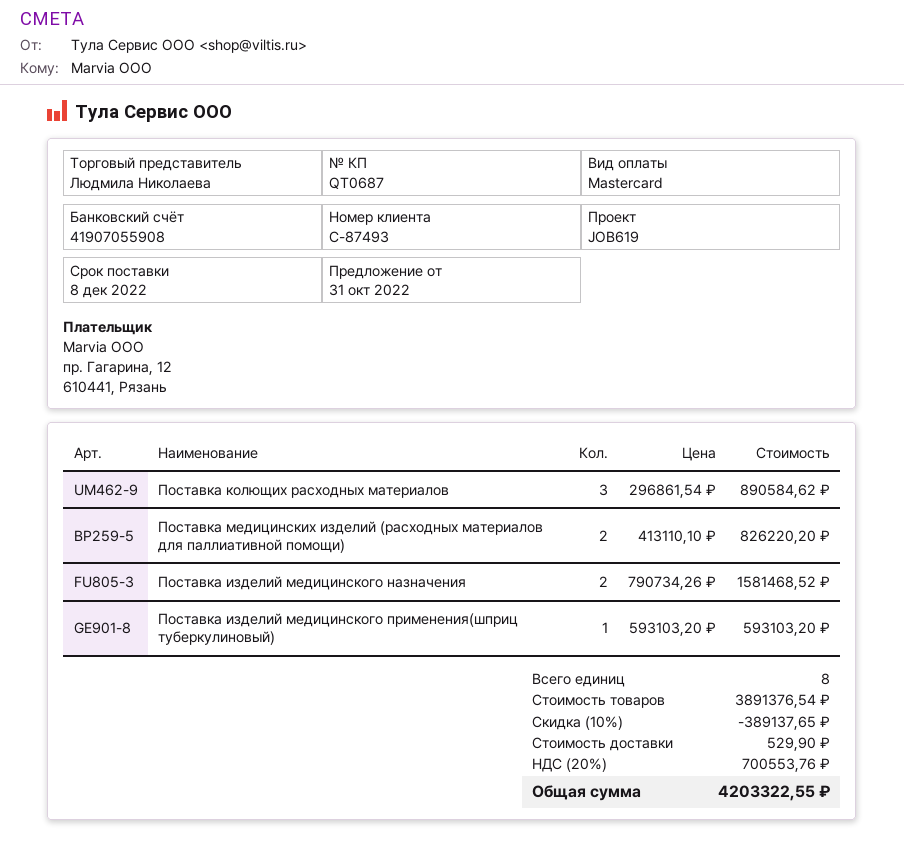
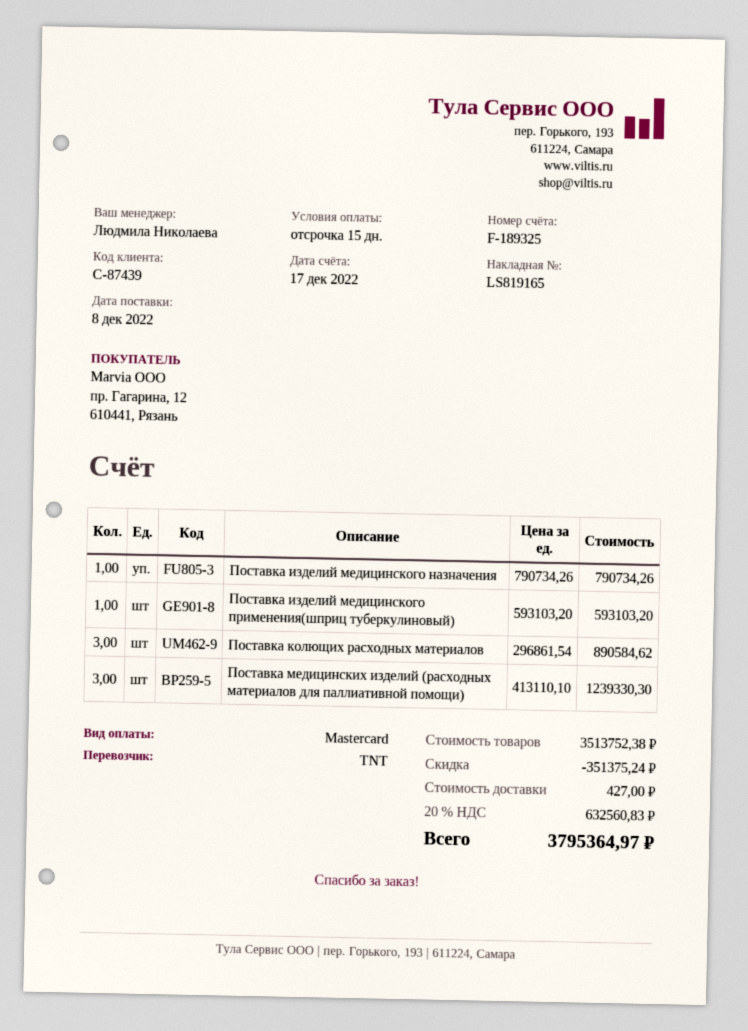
customer number: C-87493 -> C-87439
Поставка медицинских изделий (расходных материалов для паллиативной помощи): 2 x 413110.10 = 826220.20 -> 3 x 413110.10 = 1239330.30
Поставка изделий медицинского назначения: 2 x 790734.26 = 1581468.52 -> 1 x 790734.26 = 790734.26
subtotal: 3891376.54 -> 3513752.38
discount: 389137.65 -> 351375.24
shipping: 529.90 -> 427.00
tax: 20% = 700553.76 -> 20% = 632560.83
total: 4203322.55 -> 3795364.97

